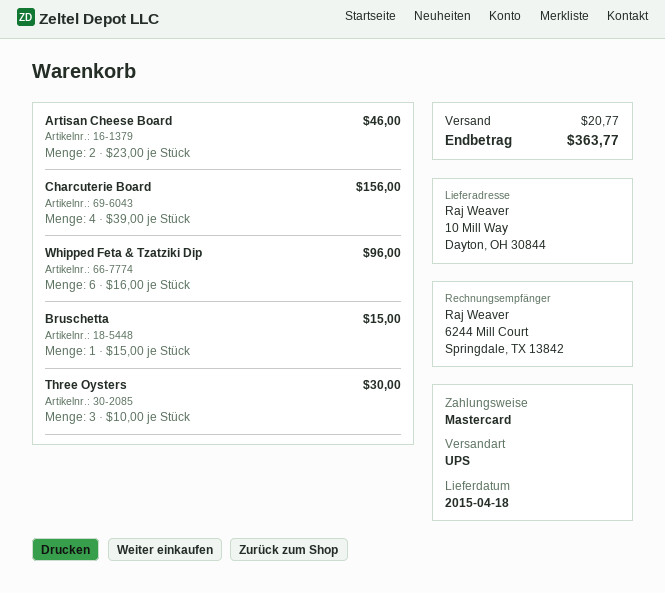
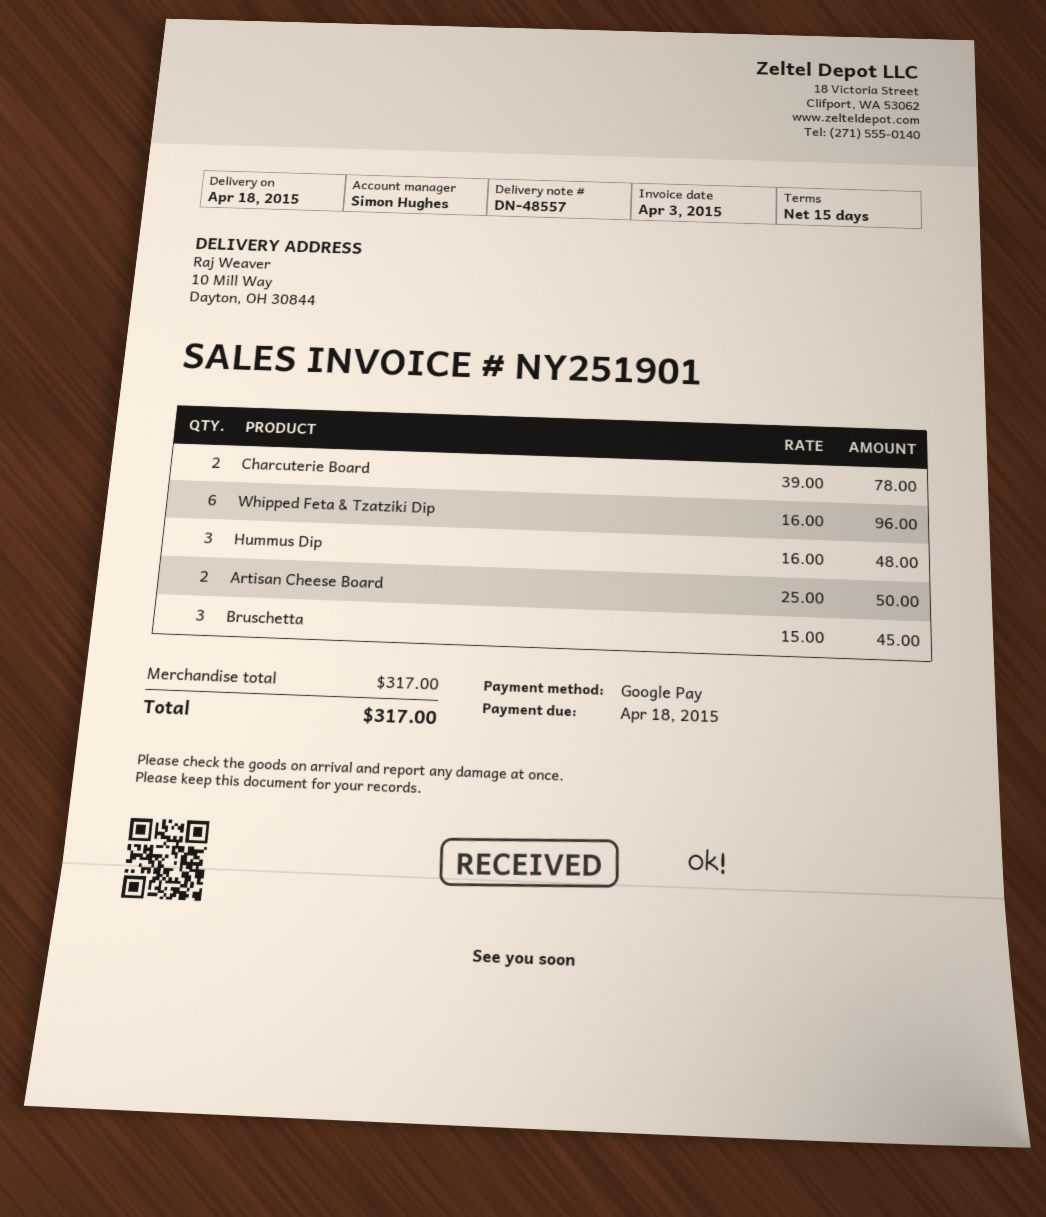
payment method: Mastercard -> Google Pay
Artisan Cheese Board: 2 x 23.00 = 46.00 -> 2 x 25.00 = 50.00
Charcuterie Board: 4 x 39.00 = 156.00 -> 2 x 39.00 = 78.00
Bruschetta: 1 x 15.00 = 15.00 -> 3 x 15.00 = 45.00
Three Oysters: 3 x 10.00 = 30.00 -> none
Hummus Dip: none -> 3 x 16.00 = 48.00
shipping: 20.77 -> none
total: 363.77 -> 317.00

